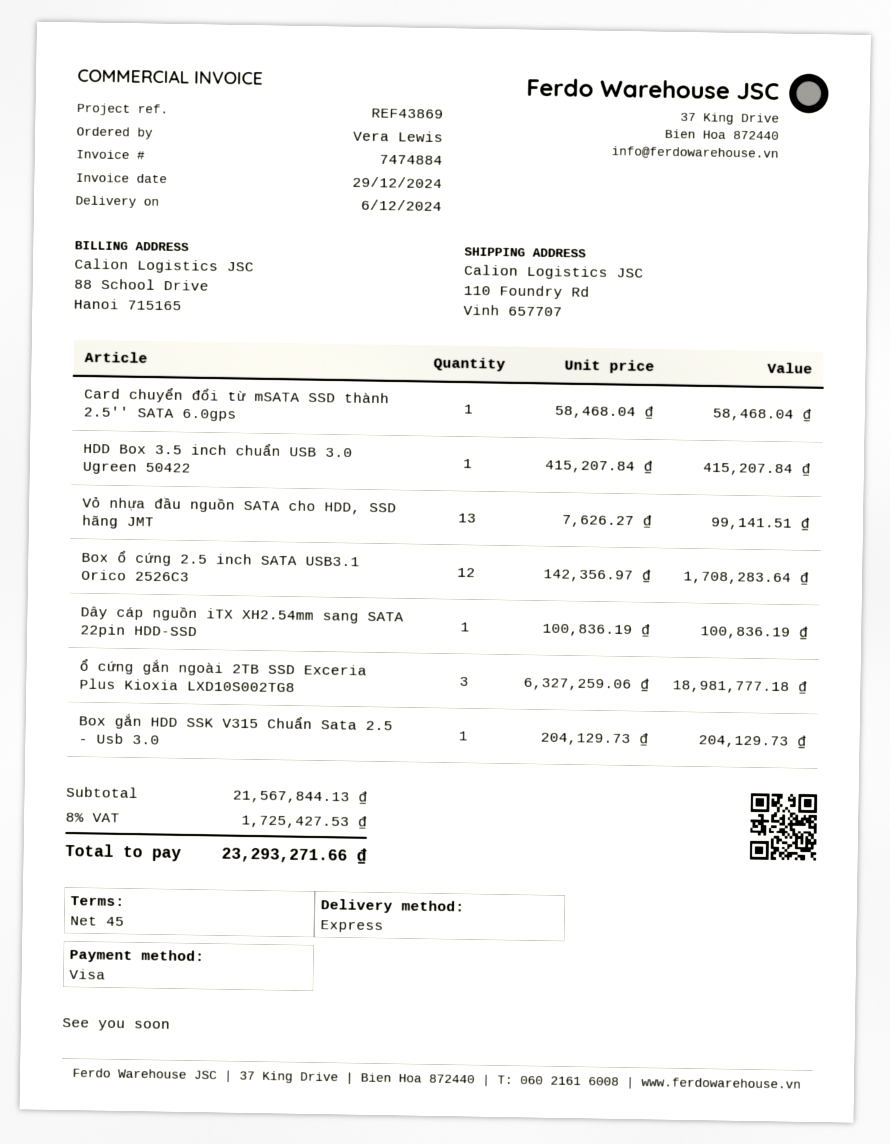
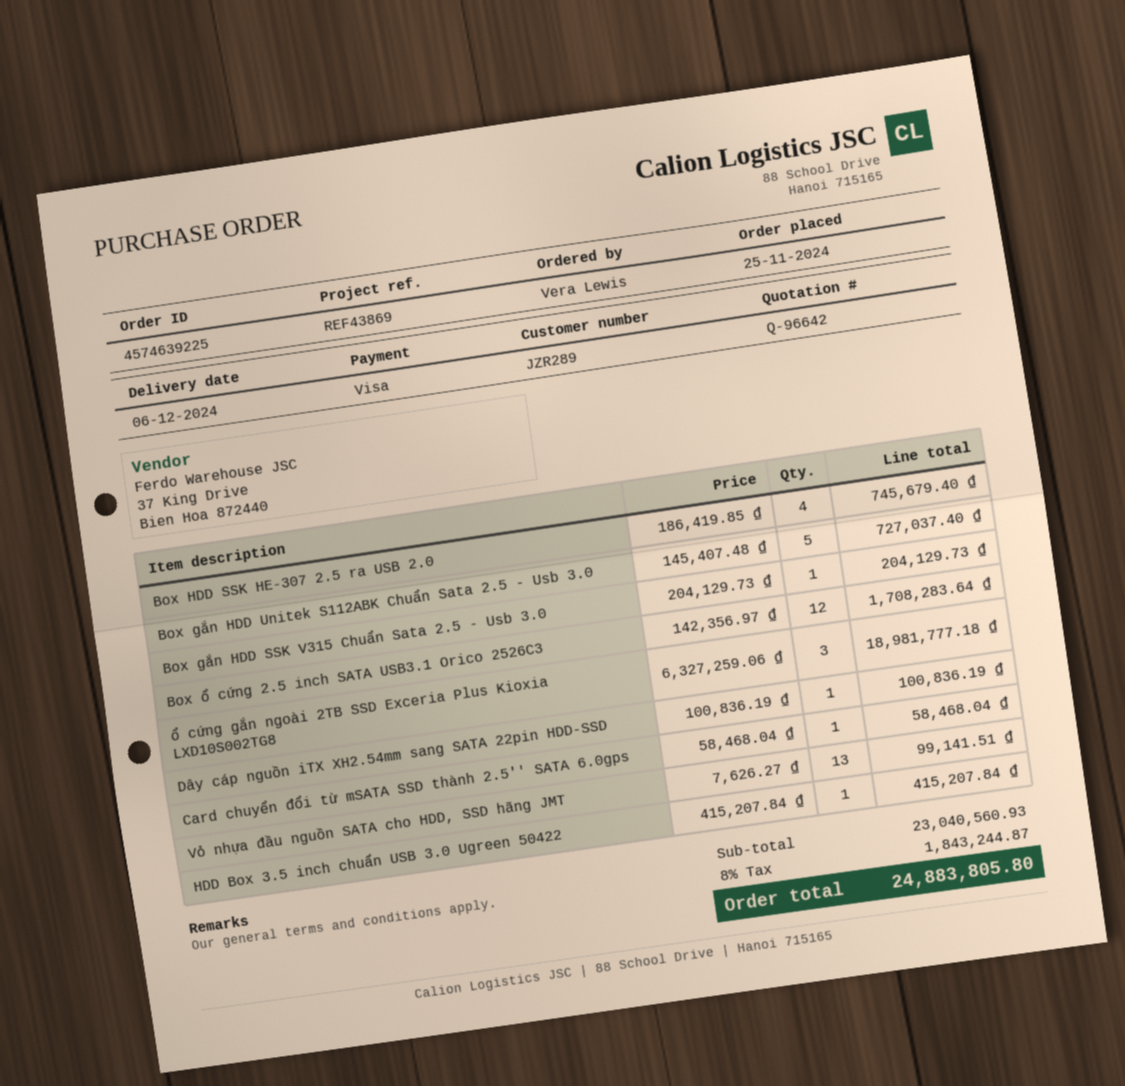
Box HDD SSK HE-307 2.5 ra USB 2.0: none -> 4 x 186419.85 = 745679.40
Box gắn HDD Unitek S112ABK Chuẩn Sata 2.5 - Usb 3.0: none -> 5 x 145407.48 = 727037.40
subtotal: 21567844.13 -> 23040560.93
tax: 8% = 1725427.53 -> 8% = 1843244.87
total: 23293271.66 -> 24883805.80

